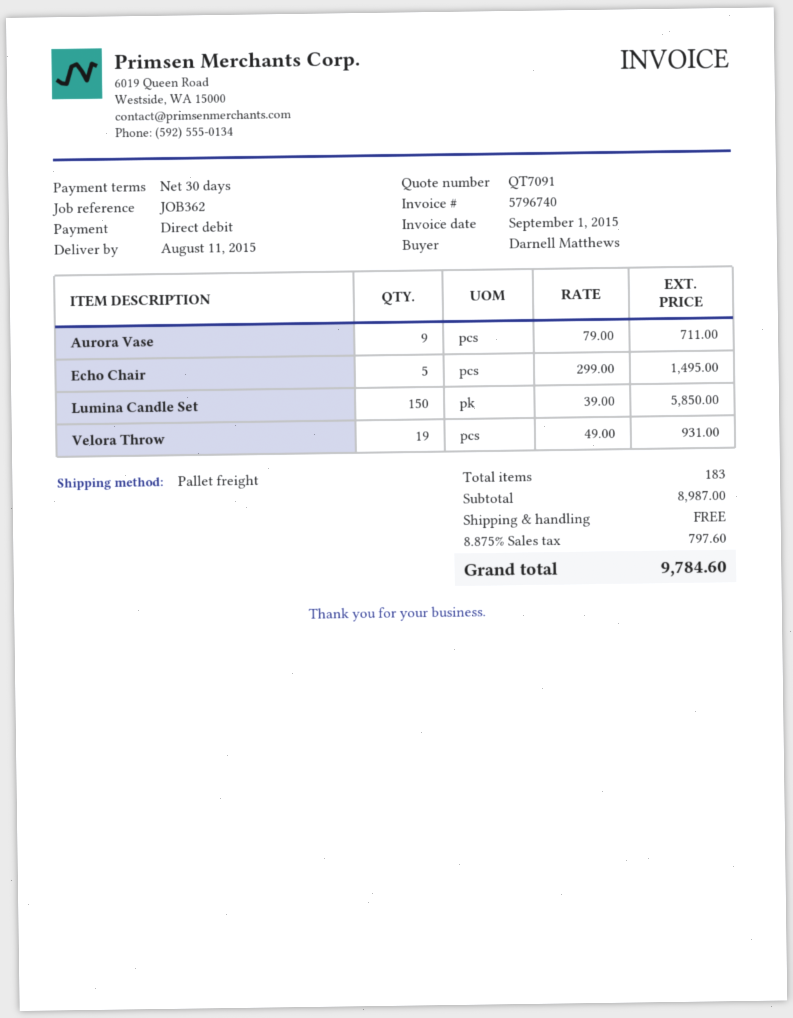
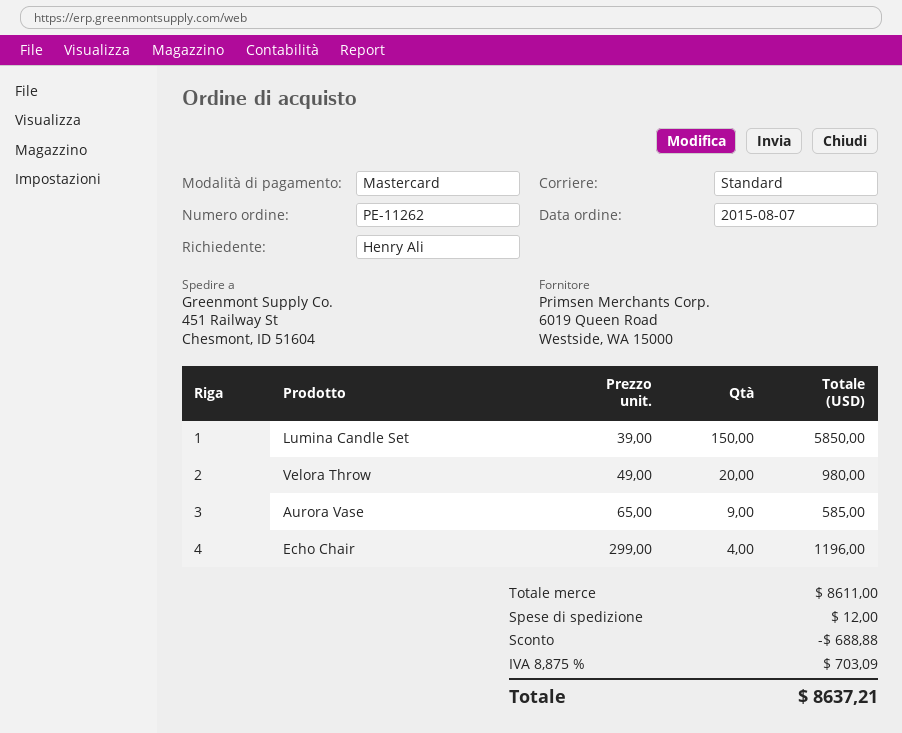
ordered by: Darnell Matthews -> Henry Ali
payment method: direct debit -> Mastercard
shipping method: pallet freight -> standard
Aurora Vase: 9 x 79.00 = 711.00 -> 9 x 65.00 = 585.00
Echo Chair: 5 x 299.00 = 1495.00 -> 4 x 299.00 = 1196.00
Velora Throw: 19 x 49.00 = 931.00 -> 20 x 49.00 = 980.00
subtotal: 8987.00 -> 8611.00
discount: none -> 688.88
shipping: 0.00 -> 12.00
tax: 8.875% = 797.60 -> 8.875% = 703.09
total: 9784.60 -> 8637.21

